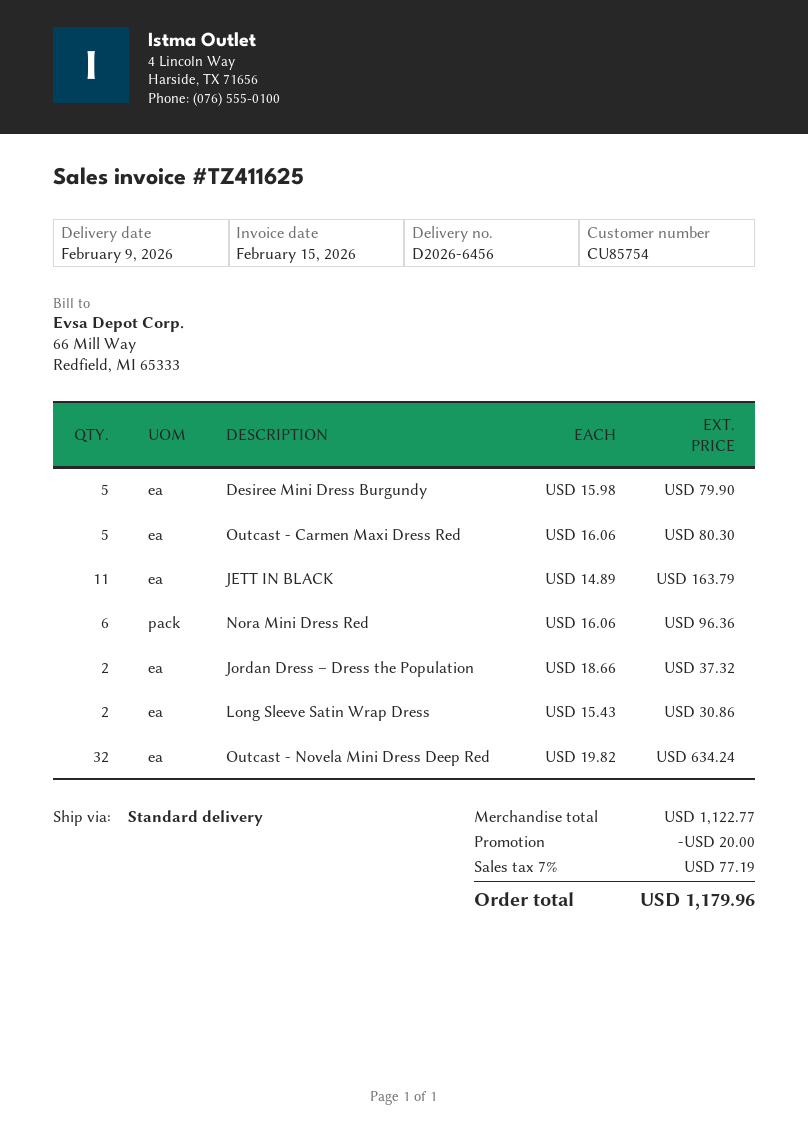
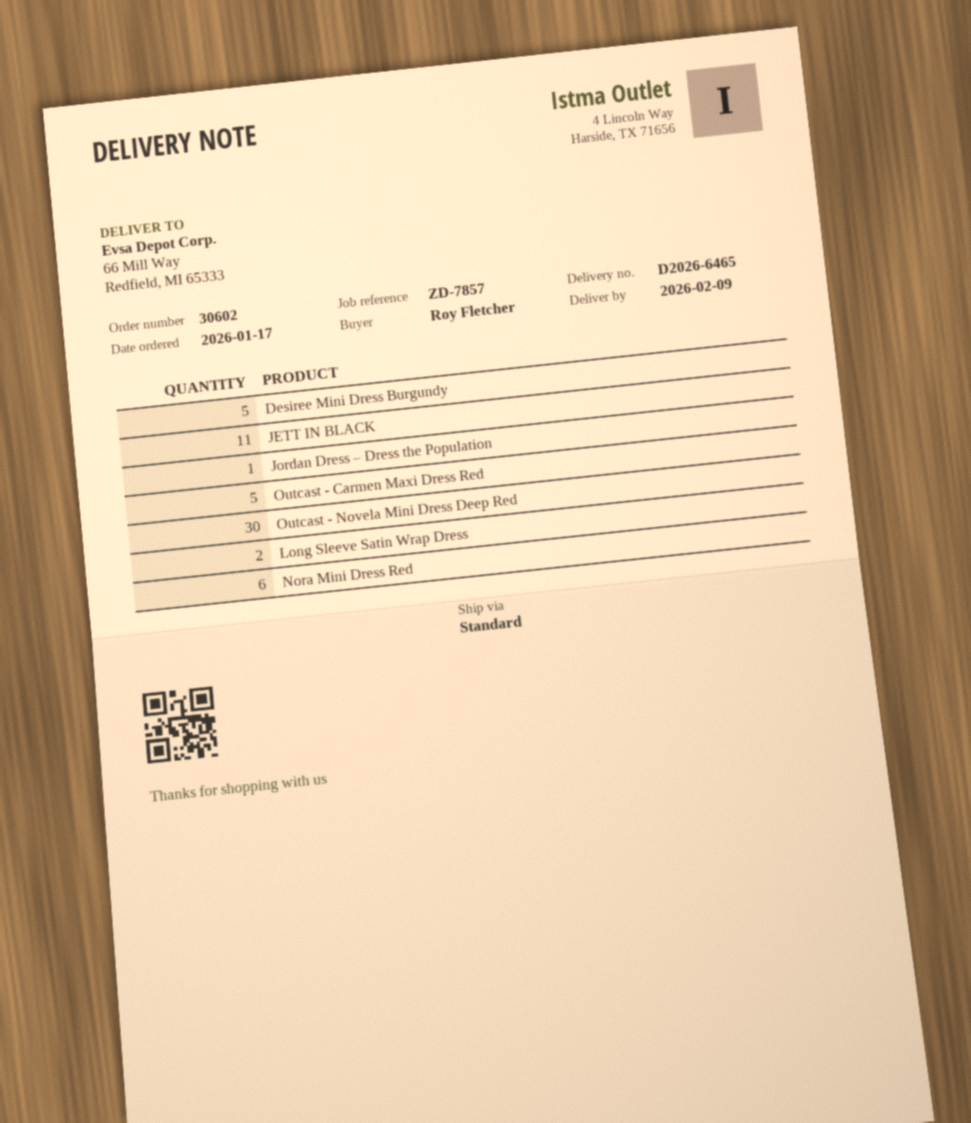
delivery note number: D2026-6456 -> D2026-6465
Jordan Dress – Dress the Population: 2 -> 1
Outcast - Novela Mini Dress Deep Red: 32 -> 30

